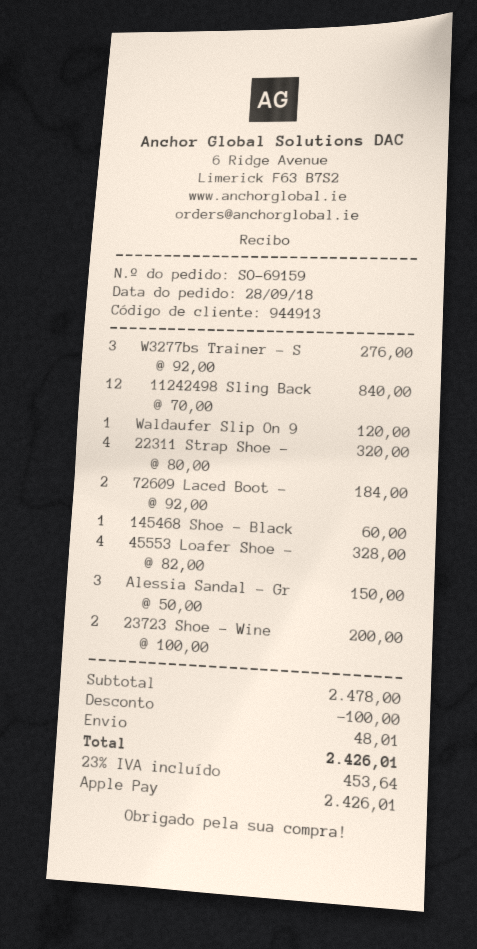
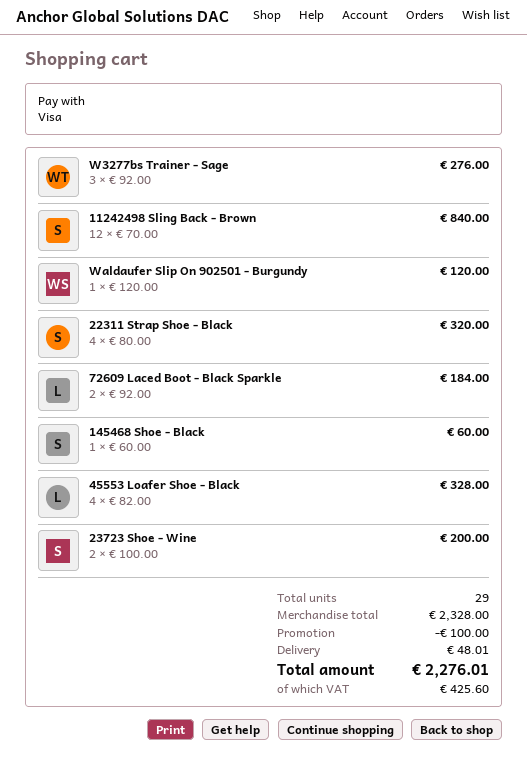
payment method: Apple Pay -> Visa
Alessia Sandal - Gr: 3 x 50.00 = 150.00 -> none
subtotal: 2478.00 -> 2328.00
tax: 453.64 -> 425.60
total: 2426.01 -> 2276.01

